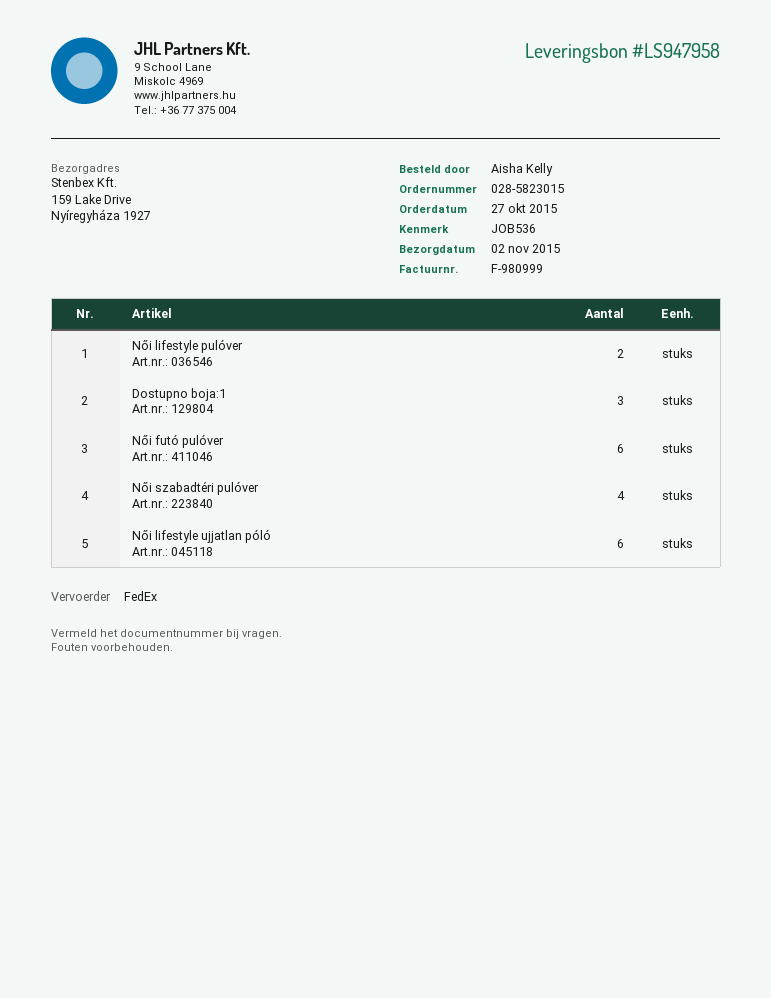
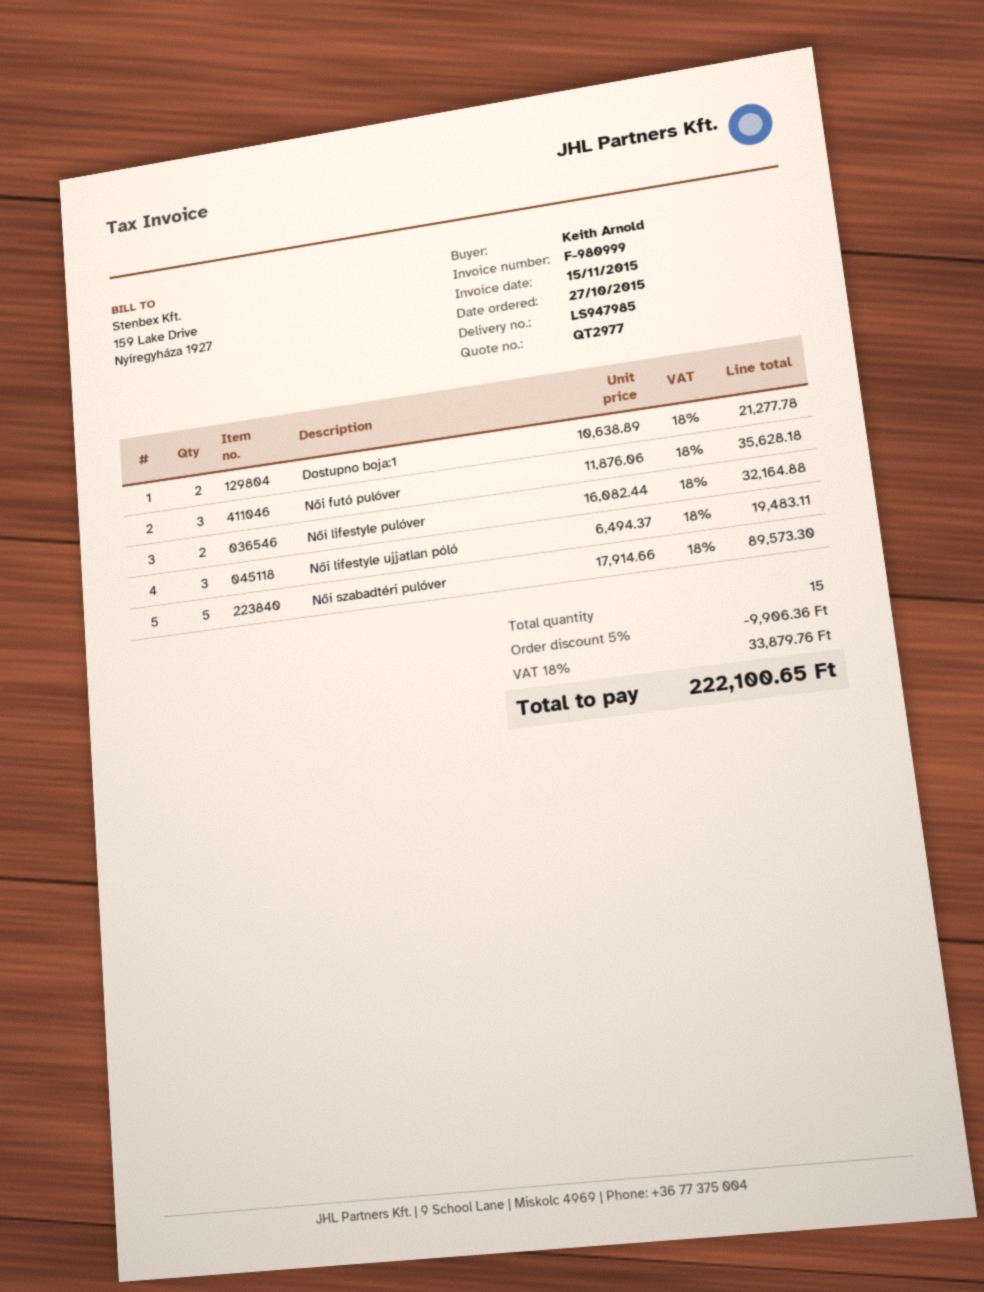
delivery note number: LS947958 -> LS947985
ordered by: Aisha Kelly -> Keith Arnold
Dostupno boja:1: 3 -> 2
Női futó pulóver: 6 -> 3
Női szabadtéri pulóver: 4 -> 5
Női lifestyle ujjatlan póló: 6 -> 3

